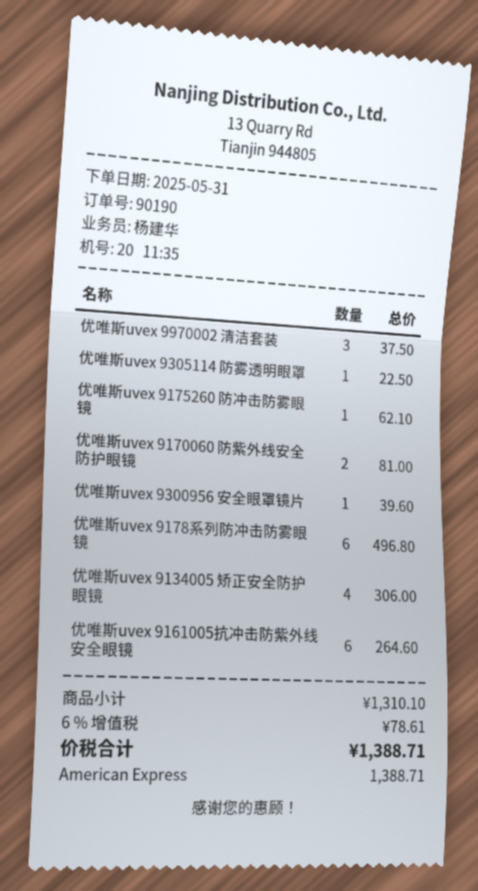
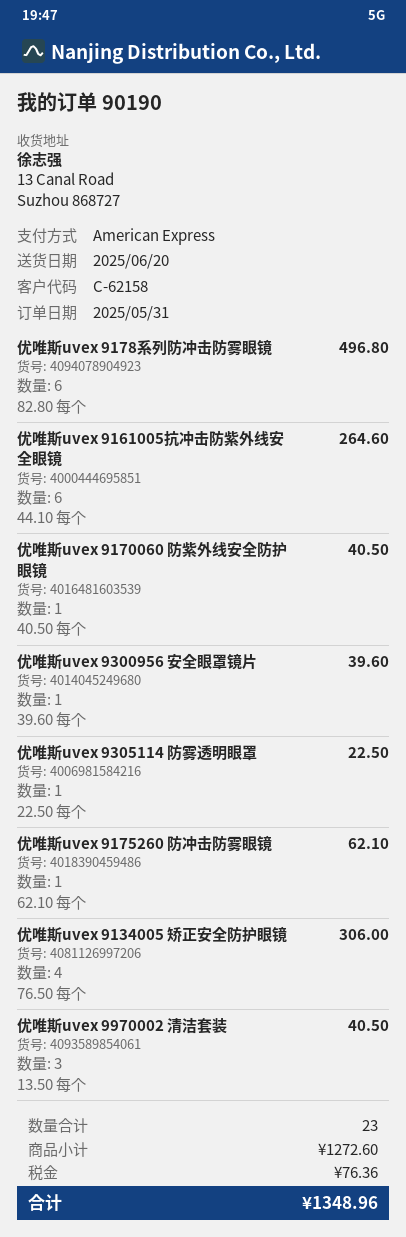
优唯斯uvex 9970002 清洁套装: 3 for 37.50 -> 3 for 40.50
优唯斯uvex 9170060 防紫外线安全防护眼镜: 2 for 81.00 -> 1 for 40.50
subtotal: 1310.10 -> 1272.60
tax: 78.61 -> 76.36
total: 1388.71 -> 1348.96

